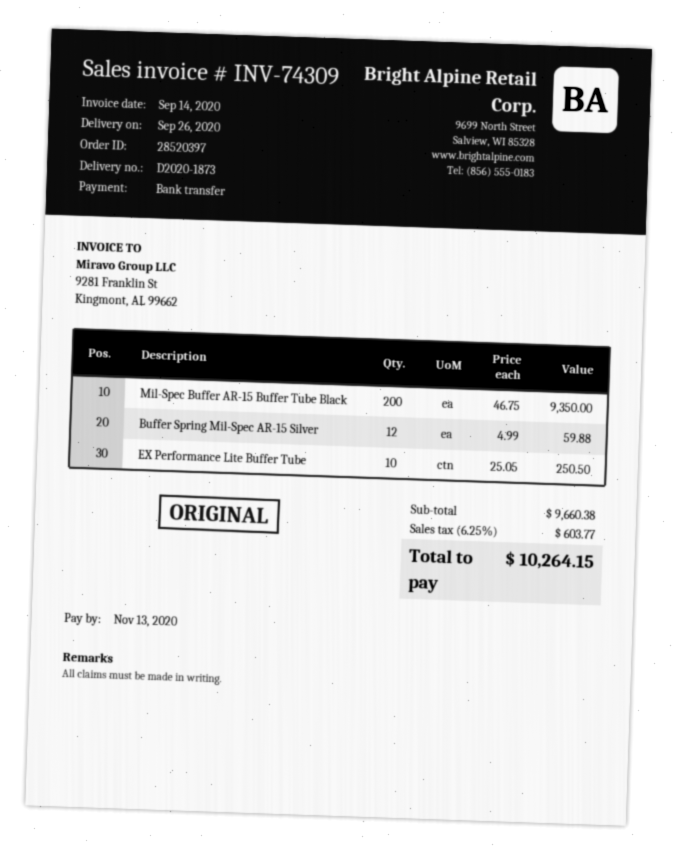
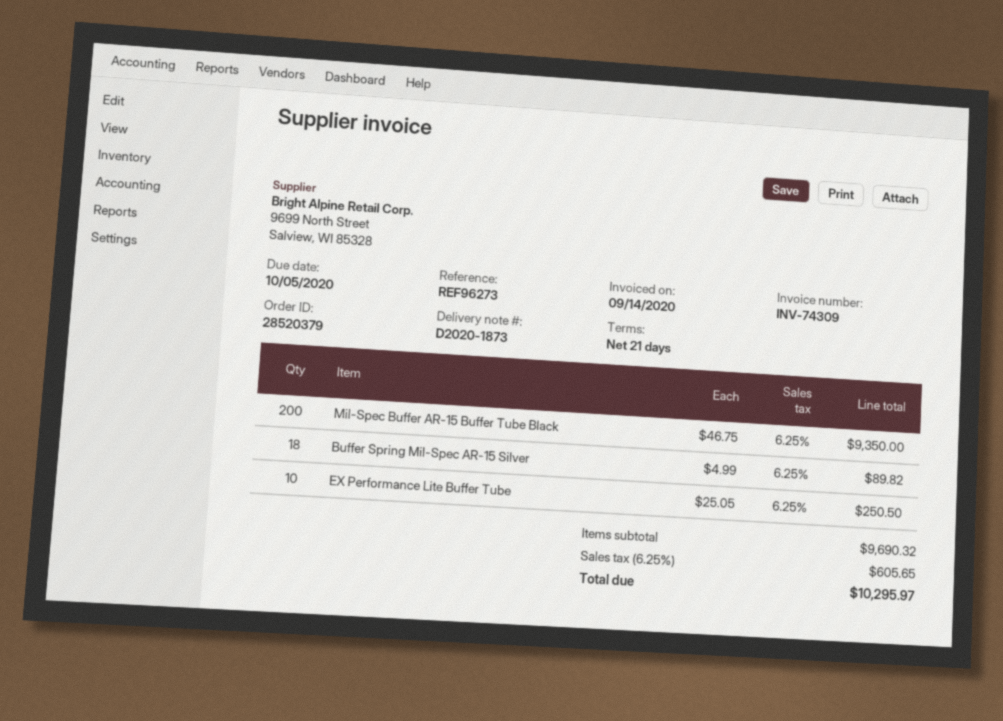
order number: 28520397 -> 28520379
due date: 2020-11-13 -> 2020-10-05
Buffer Spring Mil-Spec AR-15 Silver: 12 x 4.99 = 59.88 -> 18 x 4.99 = 89.82
subtotal: 9660.38 -> 9690.32
tax: 6.25% = 603.77 -> 6.25% = 605.65
total: 10264.15 -> 10295.97

